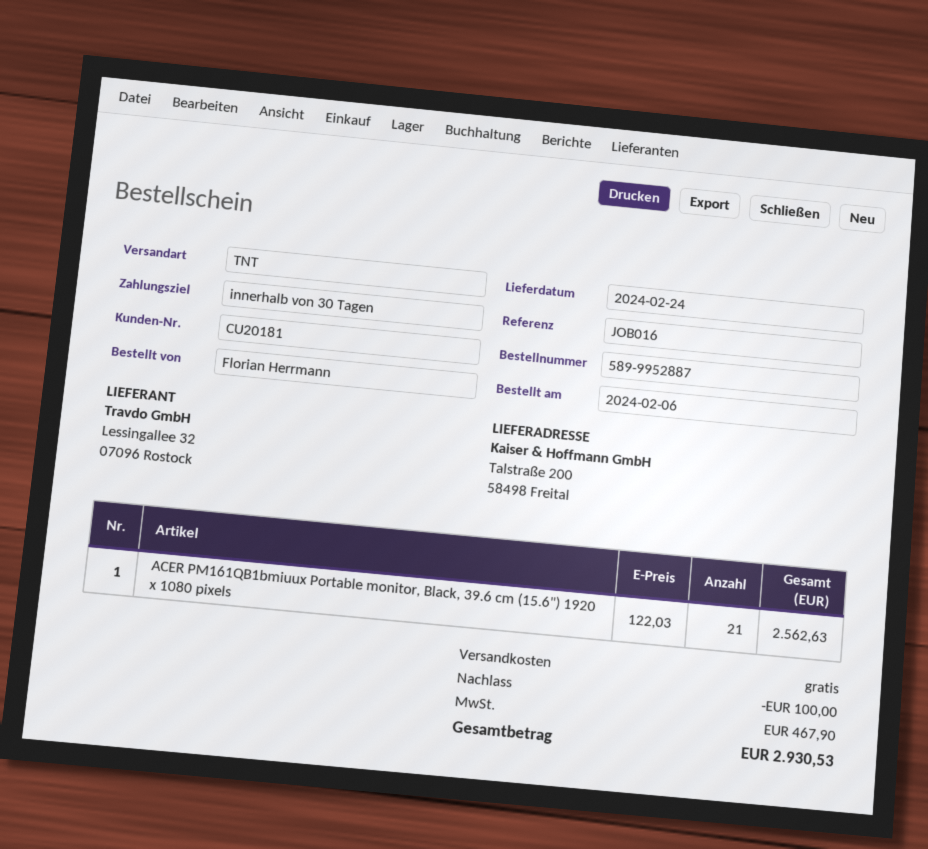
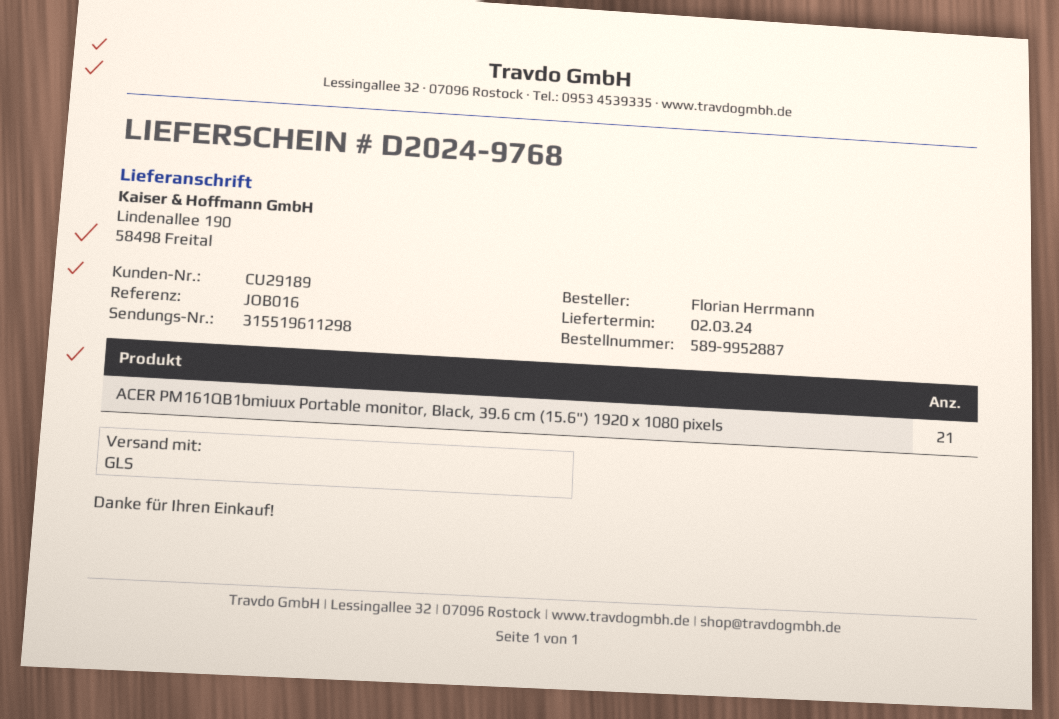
delivery date: 2024-02-24 -> 2024-03-02
customer number: CU20181 -> CU29189
shipping method: TNT -> GLS
ship to: Talstraße 200, 58498 Freital -> Lindenallee 190, 58498 Freital

